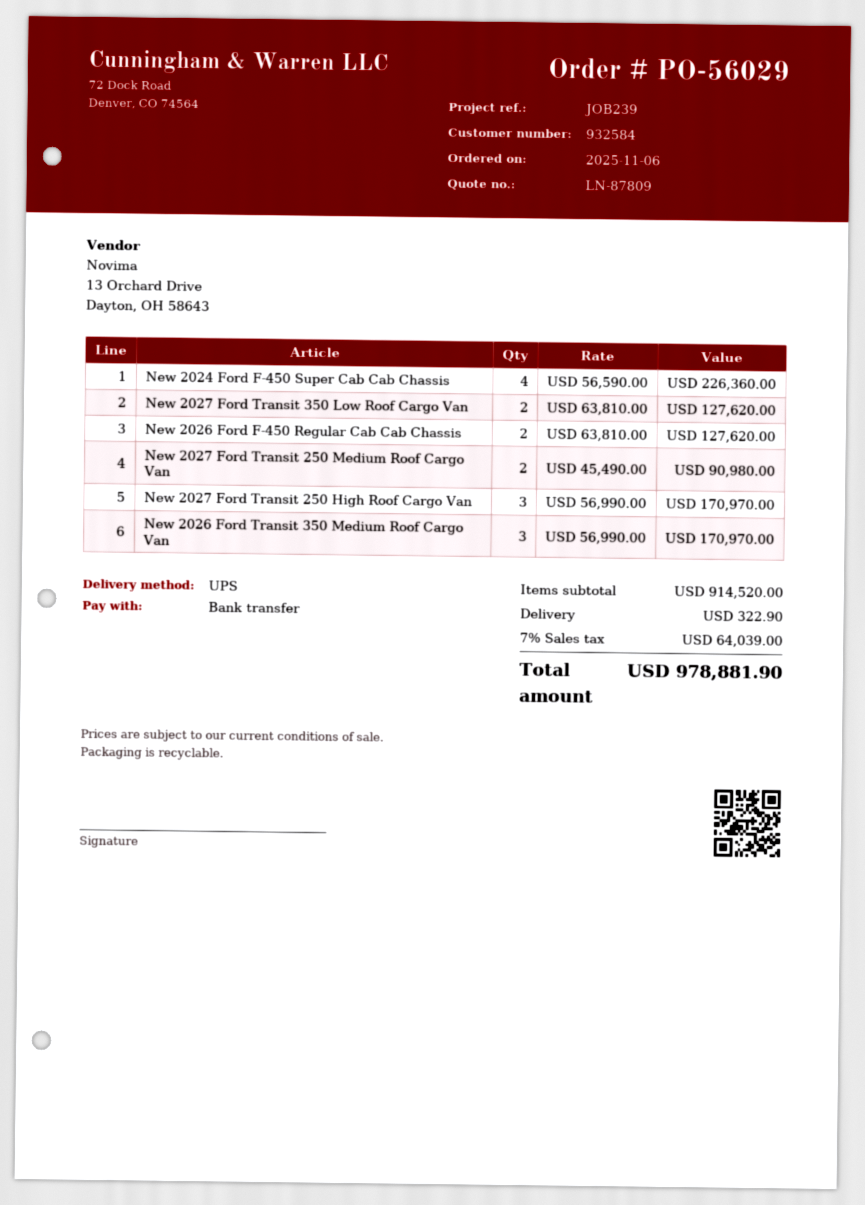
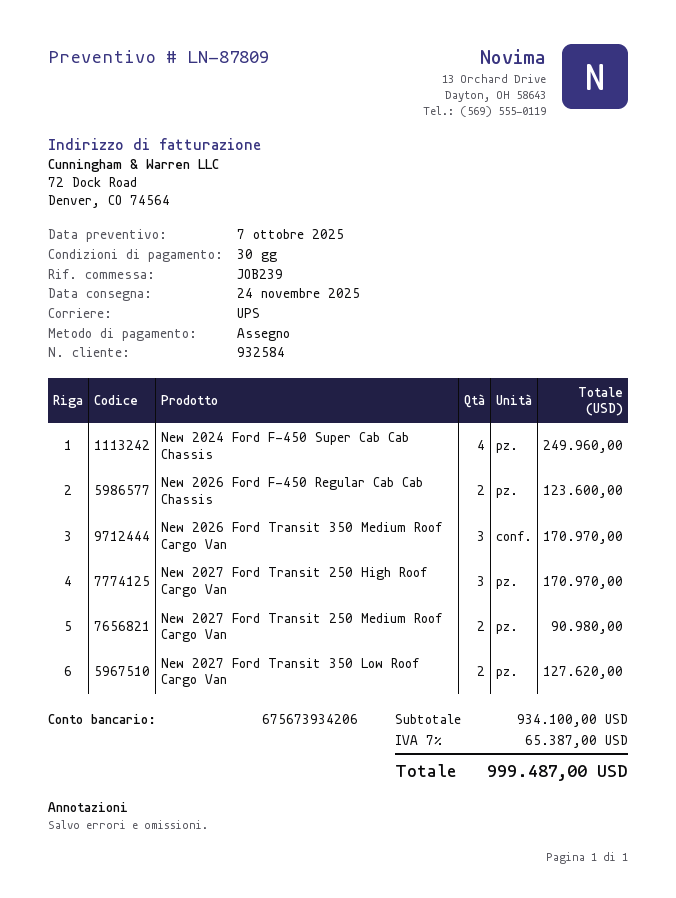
payment method: bank transfer -> cheque
New 2024 Ford F-450 Super Cab Cab Chassis: 4 for 226360.00 -> 4 for 249960.00
New 2026 Ford F-450 Regular Cab Cab Chassis: 2 for 127620.00 -> 2 for 123600.00
subtotal: 914520.00 -> 934100.00
shipping: 322.90 -> none
tax: 7% = 64039.00 -> 7% = 65387.00
total: 978881.90 -> 999487.00

